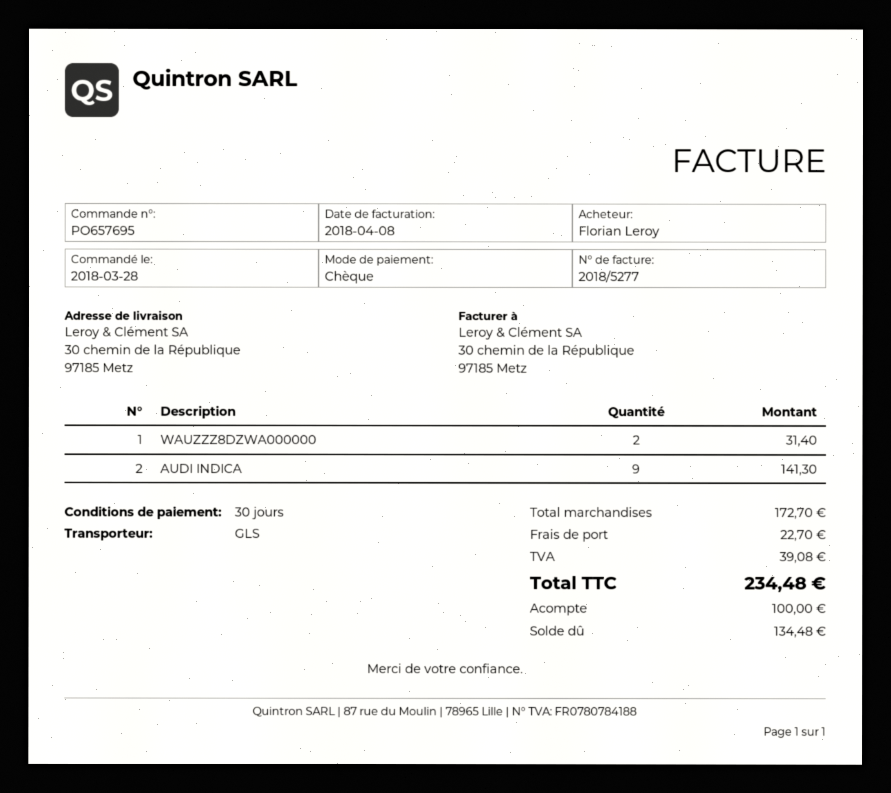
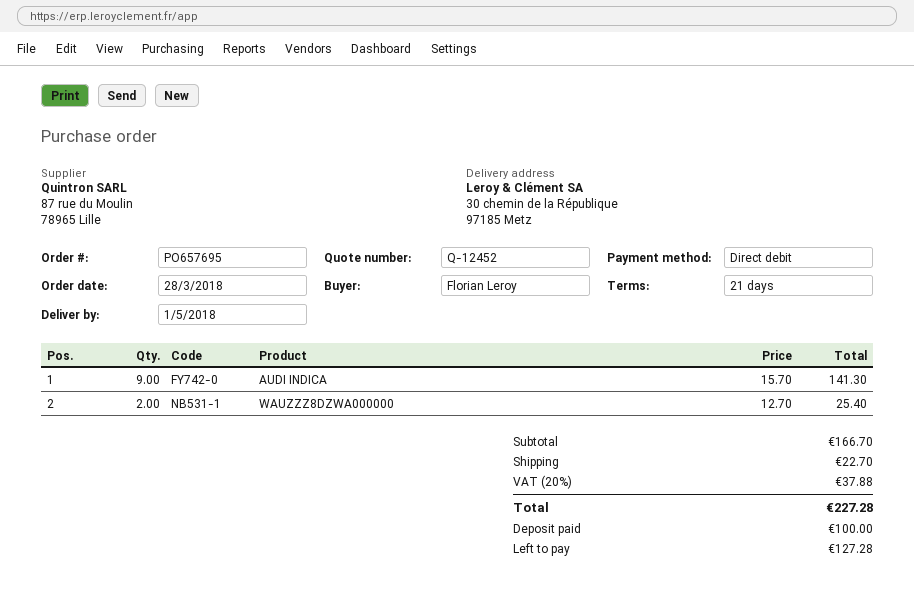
payment terms: 30 days -> 21 days
payment method: cheque -> direct debit
WAUZZZ8DZWA000000: 2 for 31.40 -> 2 for 25.40
subtotal: 172.70 -> 166.70
tax: 39.08 -> 37.88
total: 234.48 -> 227.28
balance: 134.48 -> 127.28

